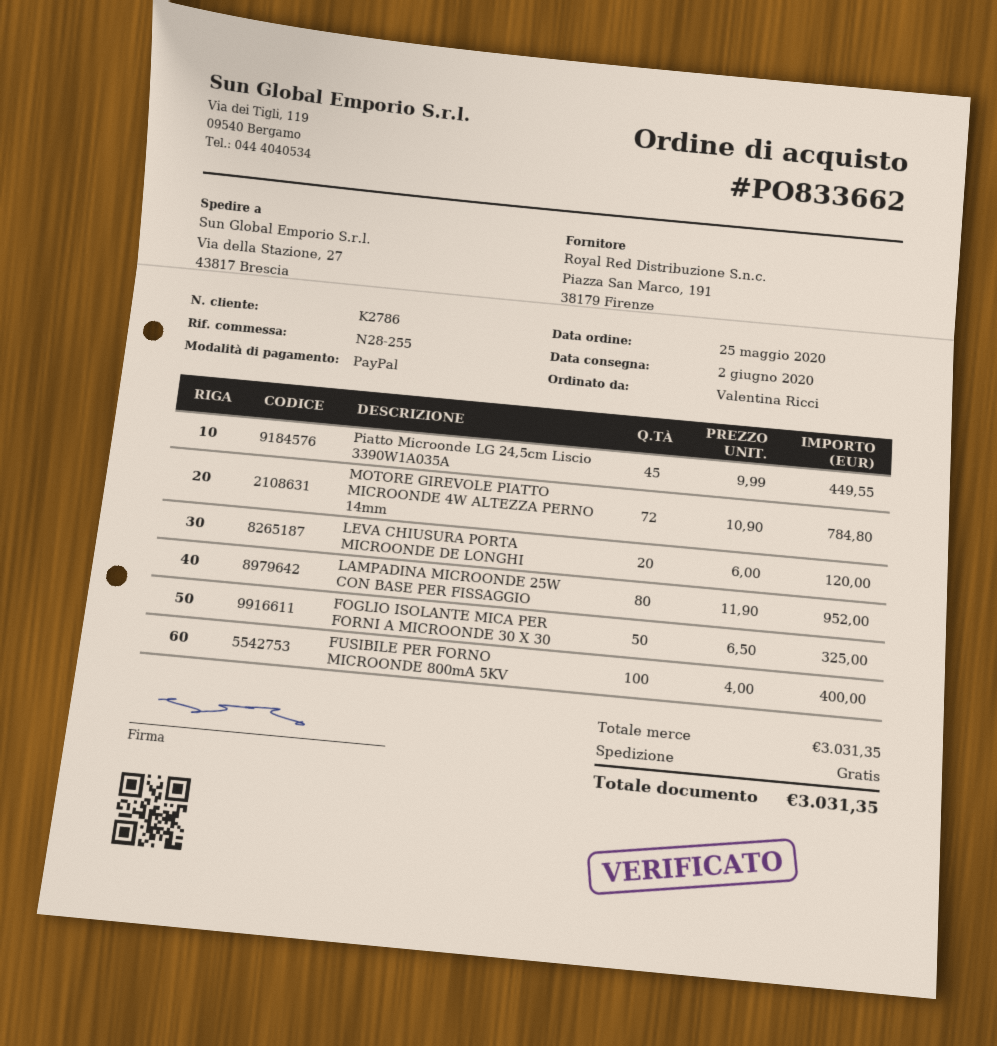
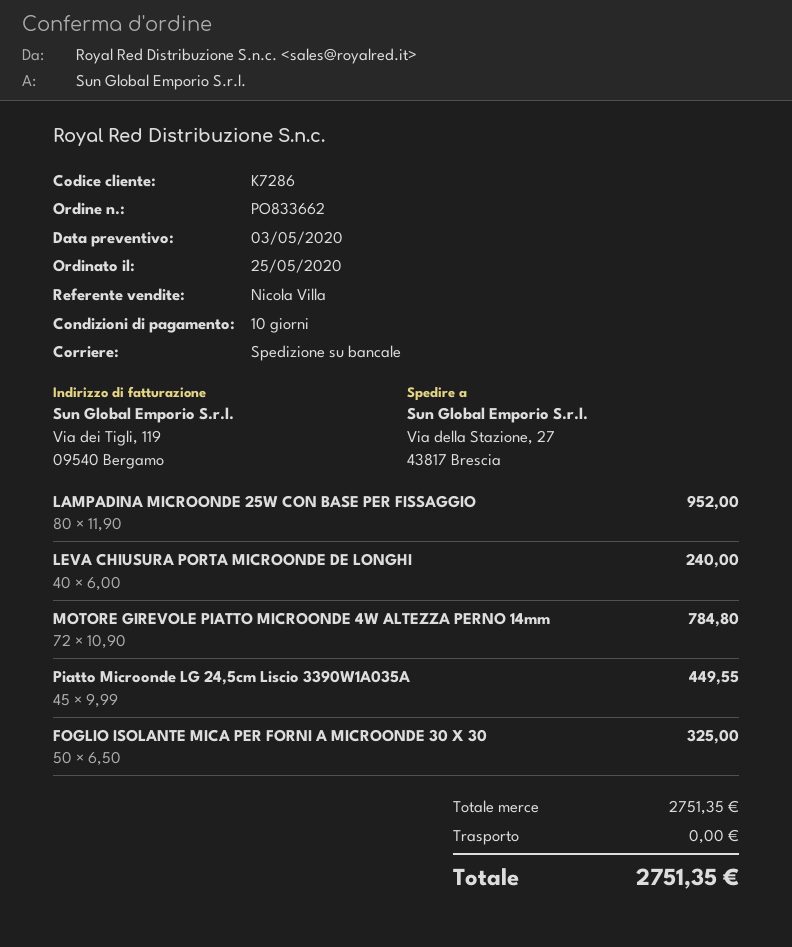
customer number: K2786 -> K7286
LEVA CHIUSURA PORTA MICROONDE DE LONGHI: 20 x 6.00 = 120.00 -> 40 x 6.00 = 240.00
FUSIBILE PER FORNO MICROONDE 800mA 5KV: 100 x 4.00 = 400.00 -> none
subtotal: 3031.35 -> 2751.35
total: 3031.35 -> 2751.35

